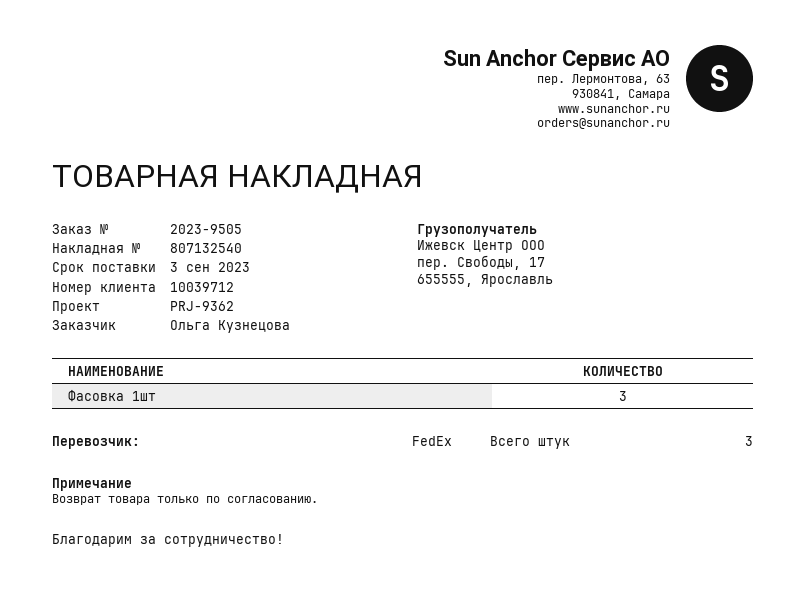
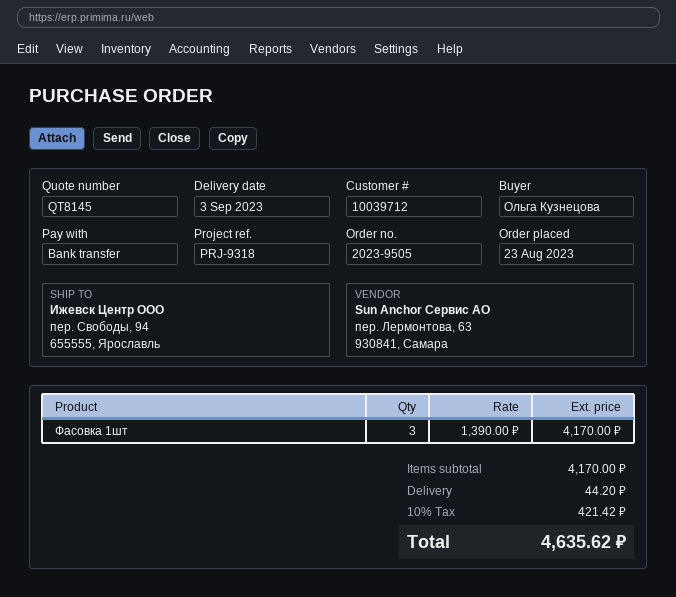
reference: PRJ-9362 -> PRJ-9318
ship to: пер. Свободы, 17, 655555, Ярославль -> пер. Свободы, 94, 655555, Ярославль

